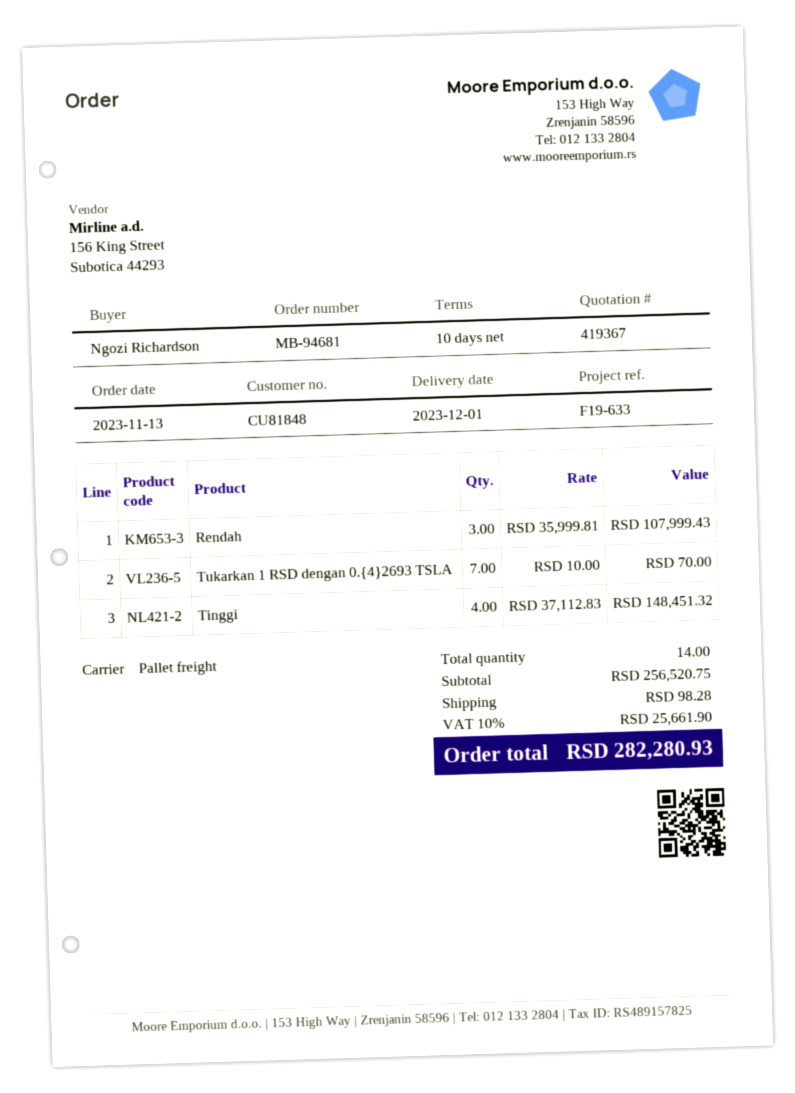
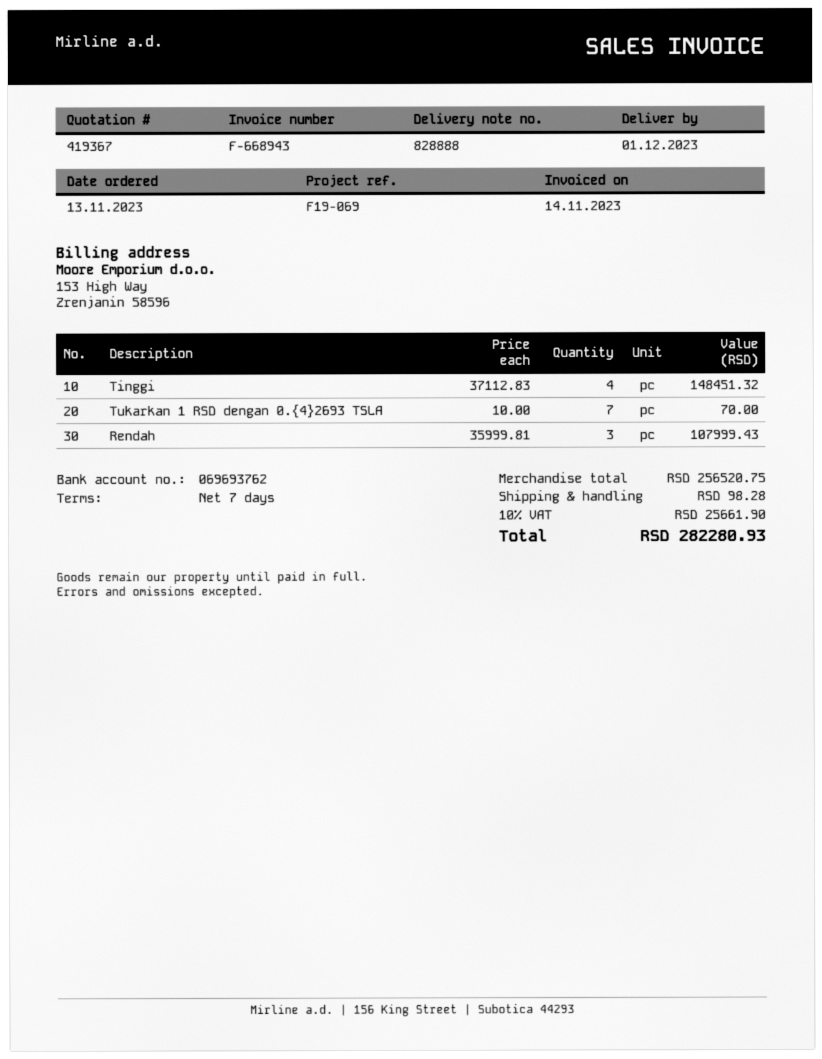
payment terms: 10 days -> 7 days
reference: F19-633 -> F19-069

